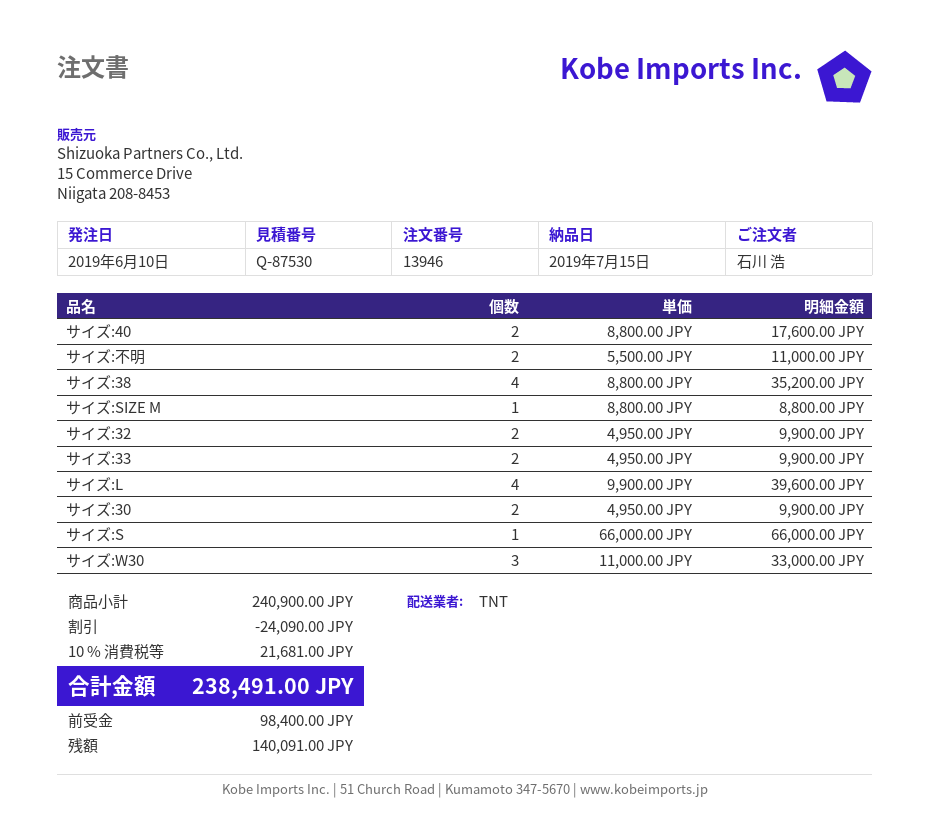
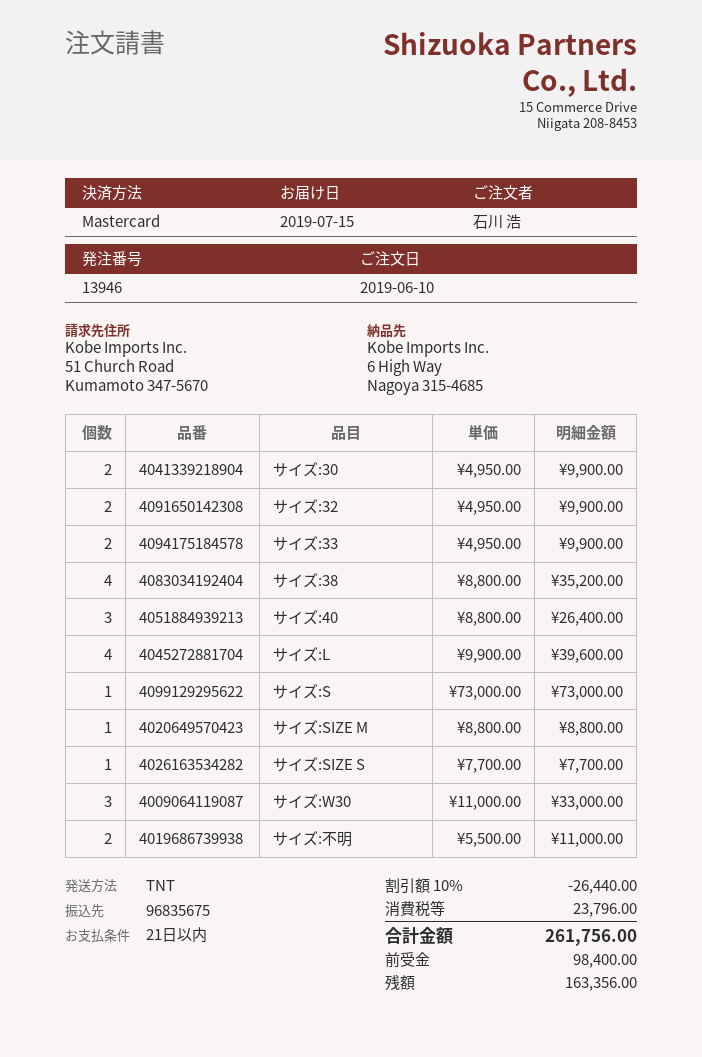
サイズ:40: 2 x 8800.00 = 17600.00 -> 3 x 8800.00 = 26400.00
サイズ:S: 1 x 66000.00 = 66000.00 -> 1 x 73000.00 = 73000.00
サイズ:SIZE S: none -> 1 x 7700.00 = 7700.00
discount: 24090.00 -> 26440.00
tax: 21681.00 -> 23796.00
total: 238491.00 -> 261756.00
balance: 140091.00 -> 163356.00

